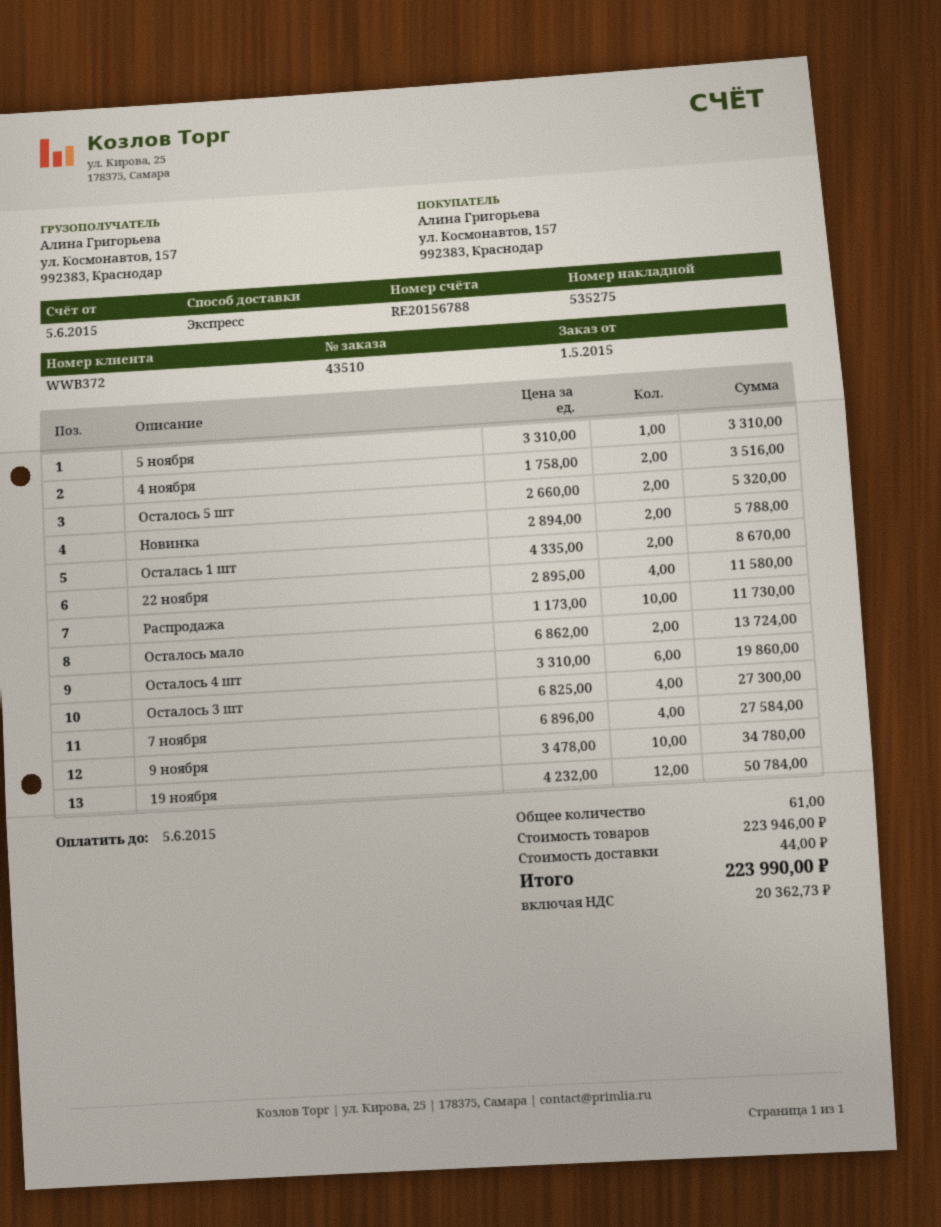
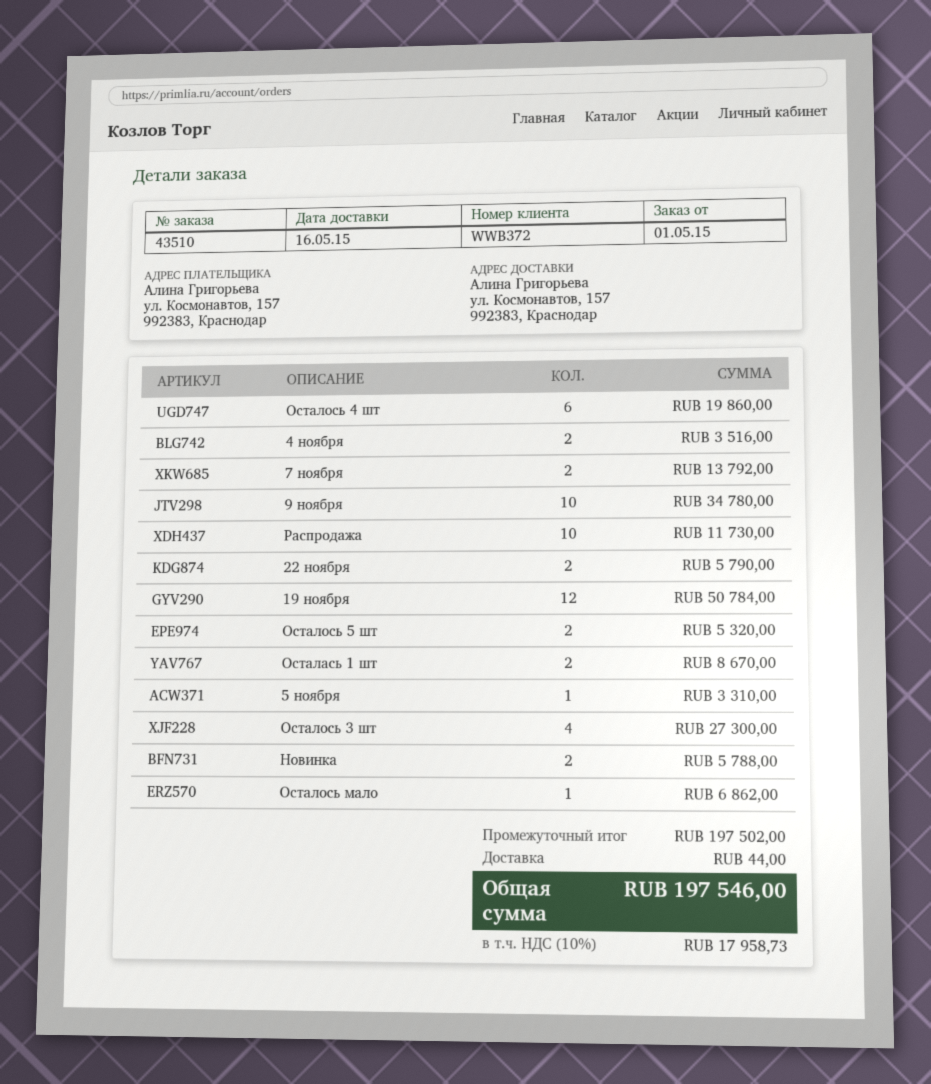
22 ноября: 4 for 11580.00 -> 2 for 5790.00
Осталось мало: 2 for 13724.00 -> 1 for 6862.00
7 ноября: 4 for 27584.00 -> 2 for 13792.00
subtotal: 223946.00 -> 197502.00
tax: 20362.73 -> 17958.73
total: 223990.00 -> 197546.00

